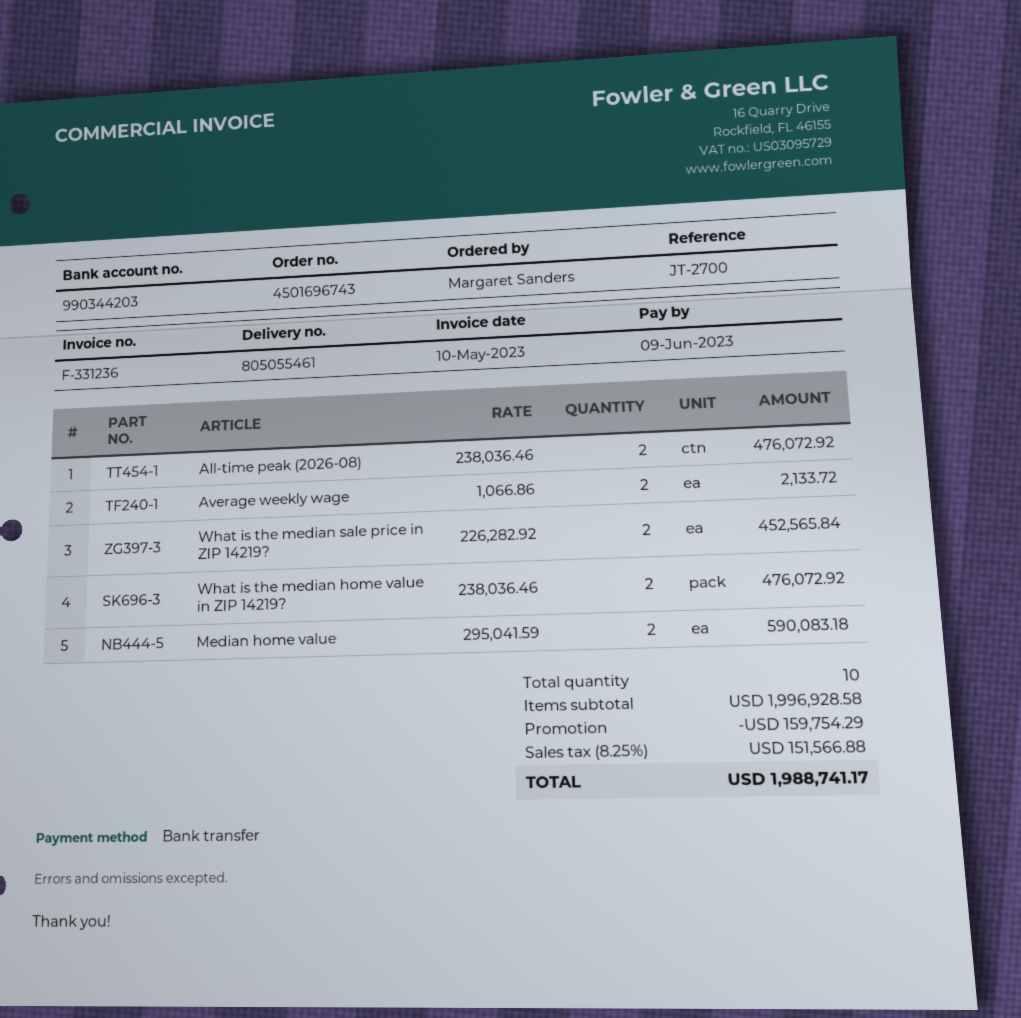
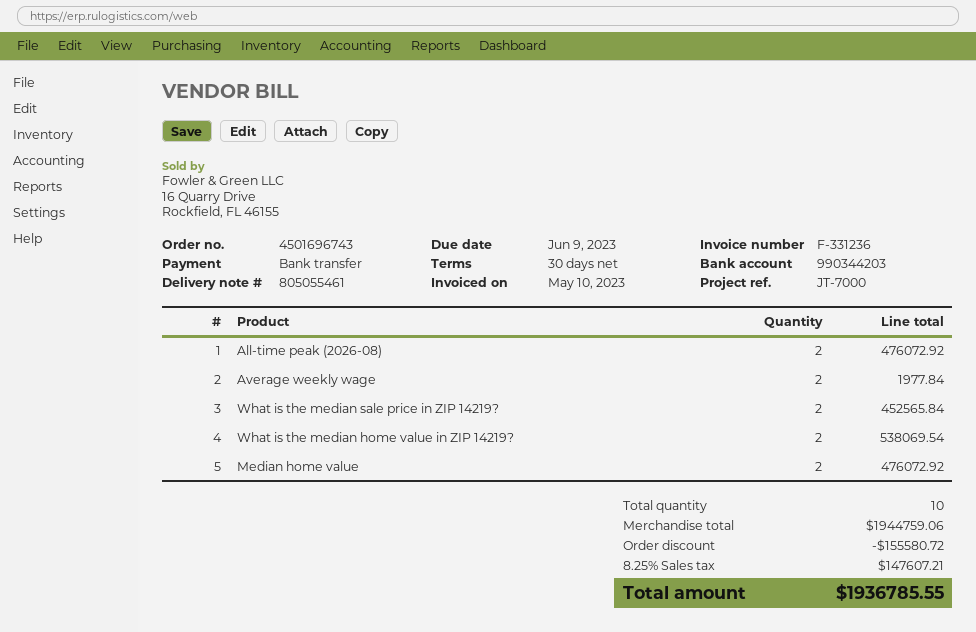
reference: JT-2700 -> JT-7000
Average weekly wage: 2 for 2133.72 -> 2 for 1977.84
What is the median home value in ZIP 14219?: 2 for 476072.92 -> 2 for 538069.54
Median home value: 2 for 590083.18 -> 2 for 476072.92
subtotal: 1996928.58 -> 1944759.06
discount: 159754.29 -> 155580.72
tax: 8.25% = 151566.88 -> 8.25% = 147607.21
total: 1988741.17 -> 1936785.55

